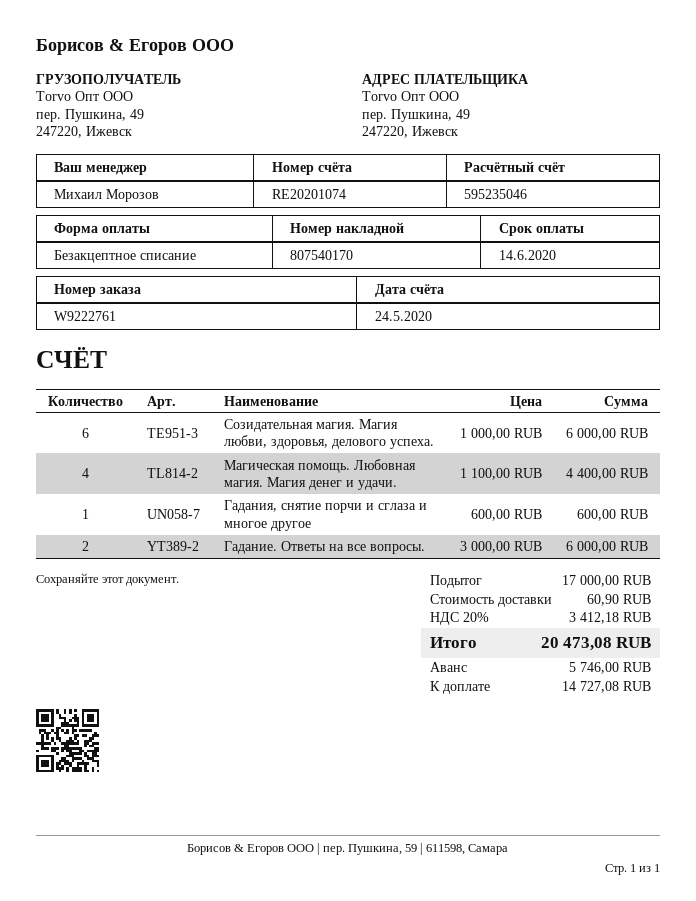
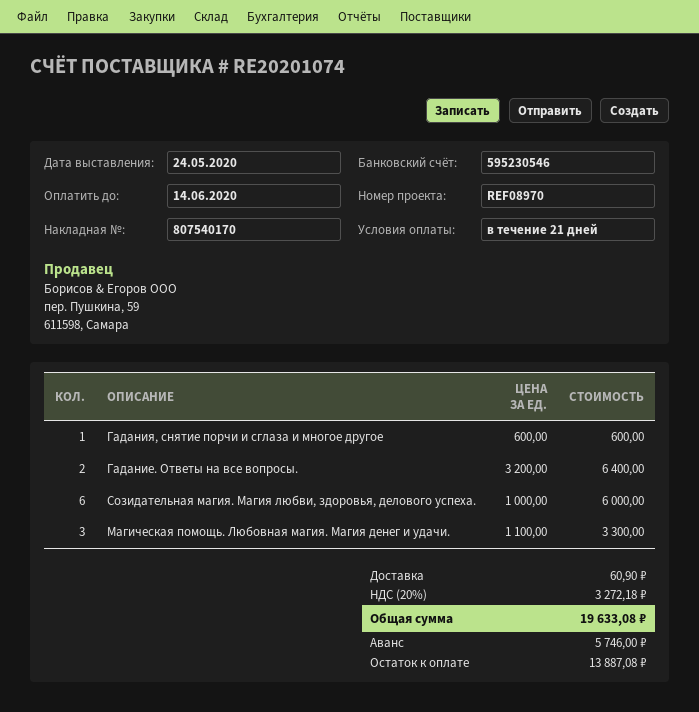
bank account: 595235046 -> 595230546
Магическая помощь. Любовная магия. Магия денег и удачи.: 4 x 1100.00 = 4400.00 -> 3 x 1100.00 = 3300.00
Гадание. Ответы на все вопросы.: 2 x 3000.00 = 6000.00 -> 2 x 3200.00 = 6400.00
tax: 20% = 3412.18 -> 20% = 3272.18
total: 20473.08 -> 19633.08
balance: 14727.08 -> 13887.08

